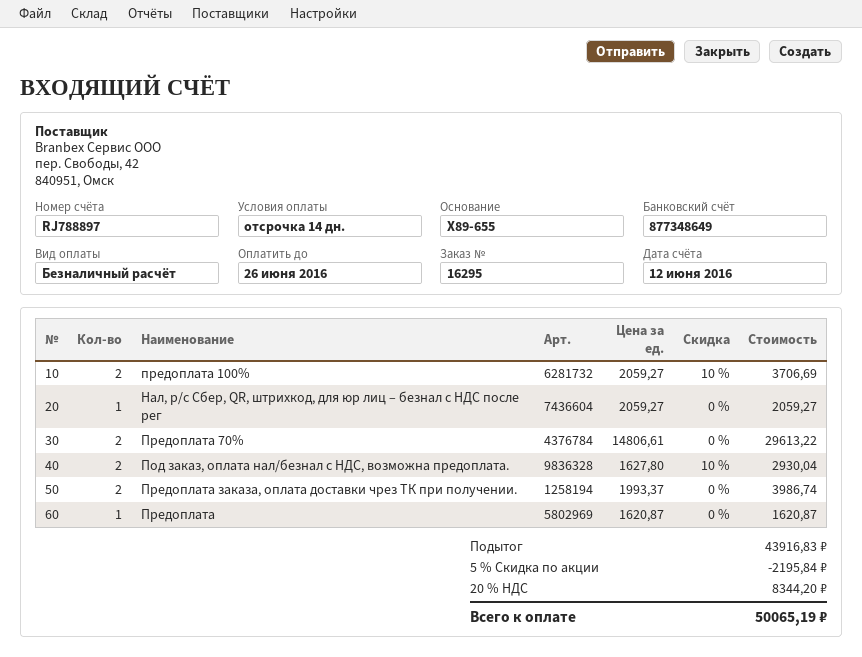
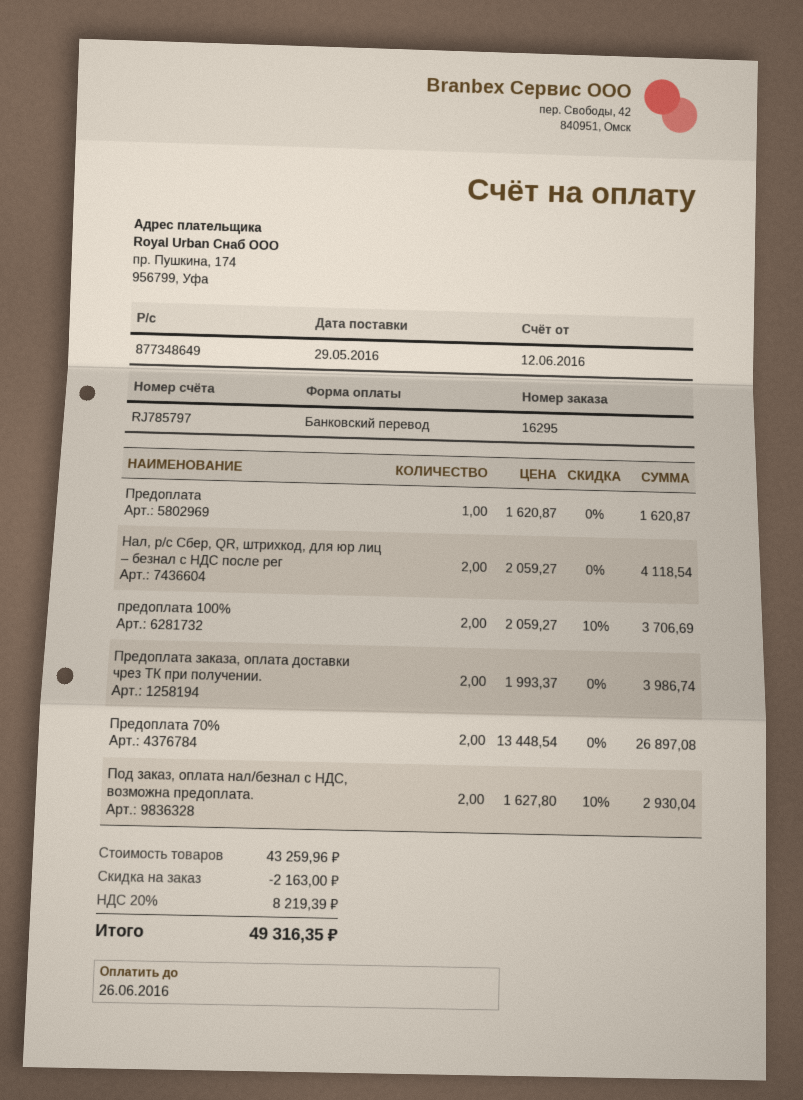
invoice number: RJ788897 -> RJ785797
Нал, р/с Сбер, QR, штрихкод, для юр лиц – безнал с НДС после рег: 1 x 2059.27 = 2059.27 -> 2 x 2059.27 = 4118.54
Предоплата 70%: 2 x 14806.61 = 29613.22 -> 2 x 13448.54 = 26897.08
subtotal: 43916.83 -> 43259.96
discount: 2195.84 -> 2163.00
tax: 20% = 8344.20 -> 20% = 8219.39
total: 50065.19 -> 49316.35

